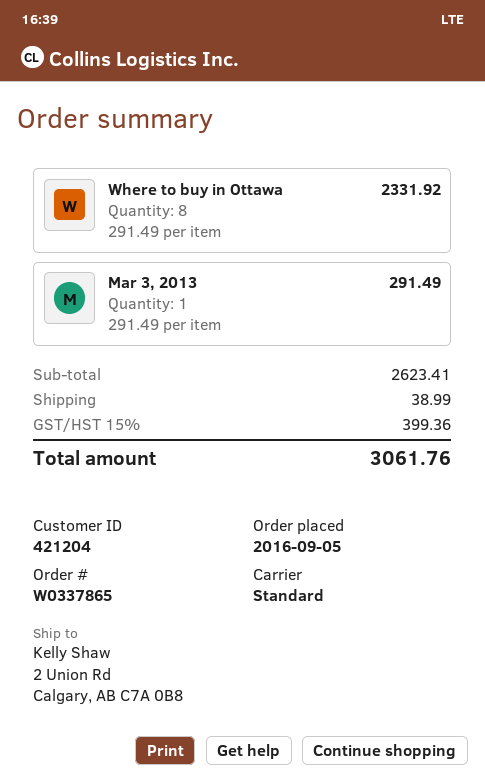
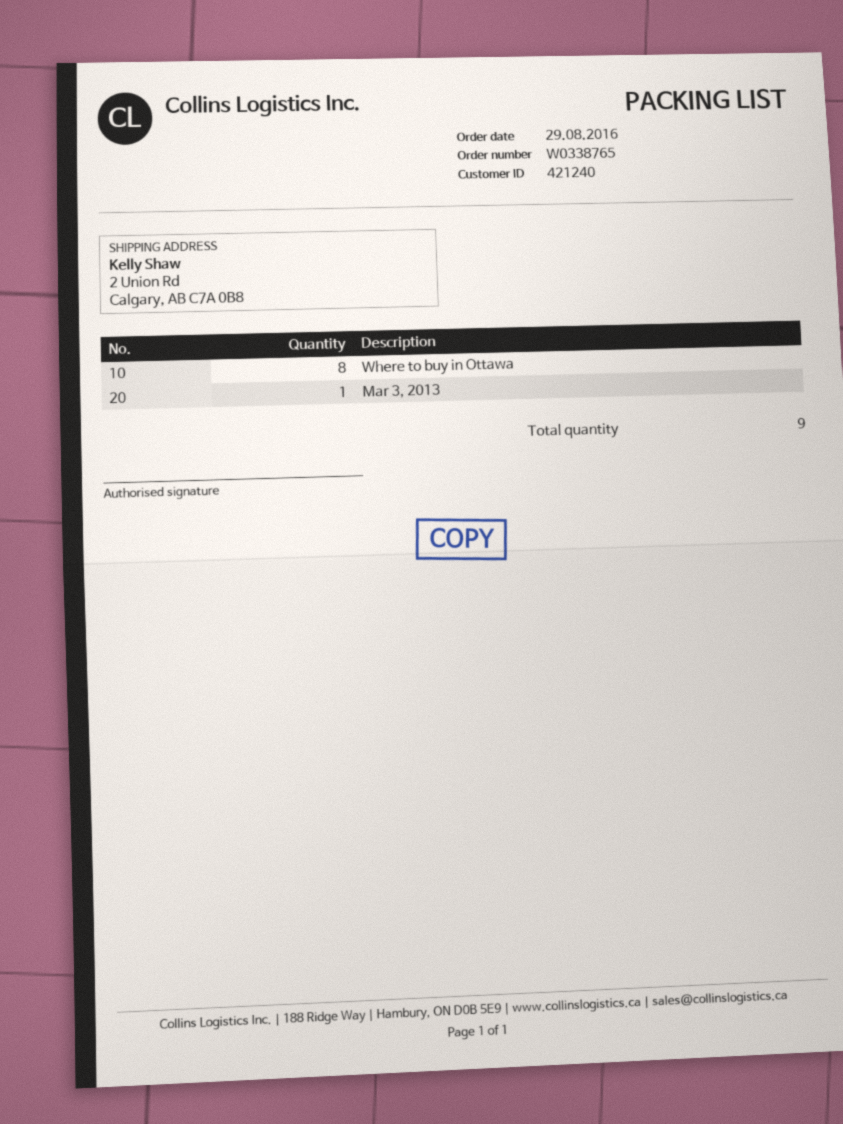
order number: W0337865 -> W0338765
order date: 2016-09-05 -> 2016-08-29
customer number: 421204 -> 421240

